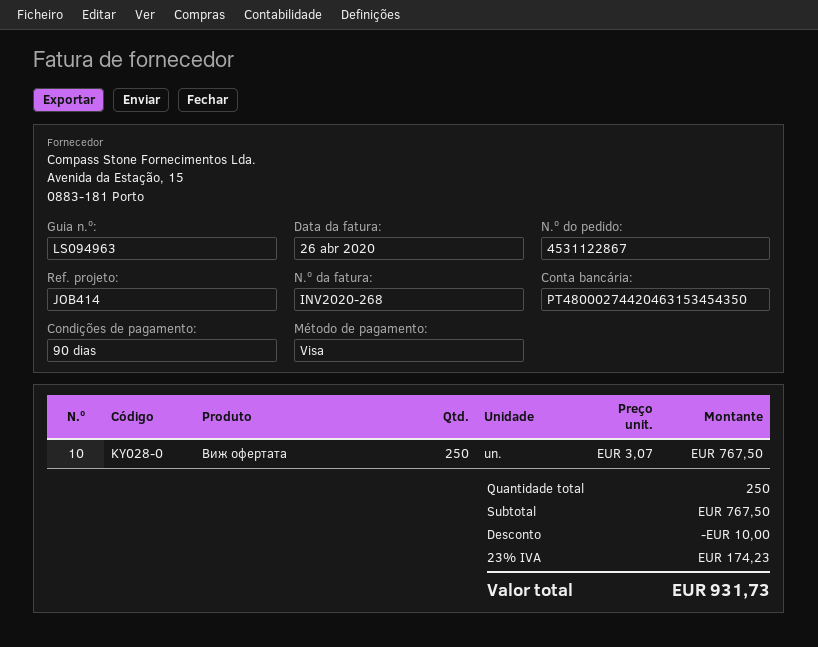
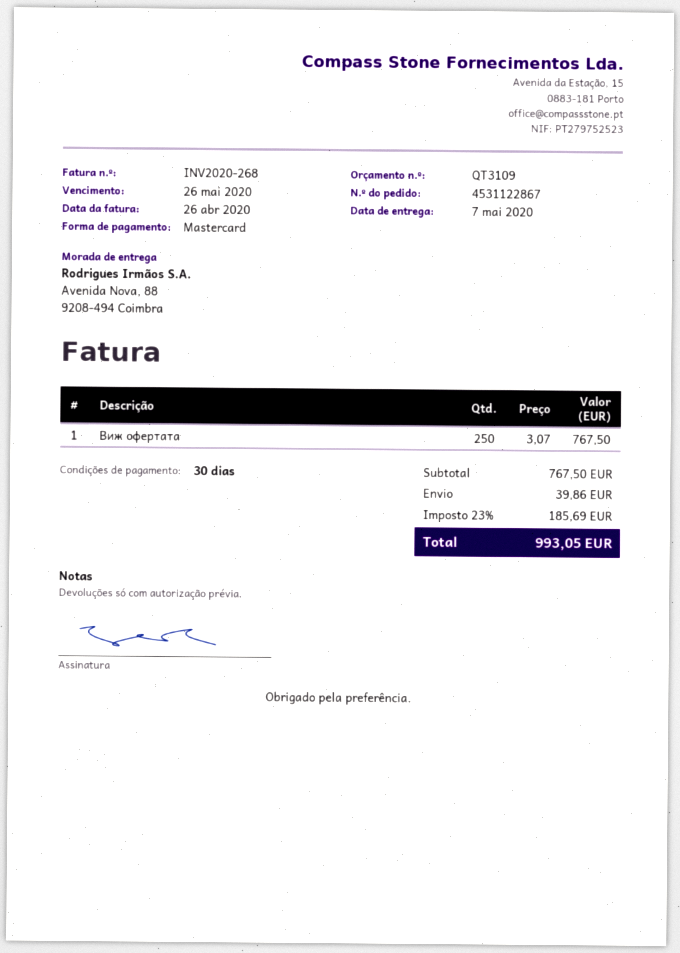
payment terms: 90 days -> 30 days
payment method: Visa -> Mastercard
discount: 10.00 -> none
shipping: none -> 39.86
tax: 23% = 174.23 -> 23% = 185.69
total: 931.73 -> 993.05

